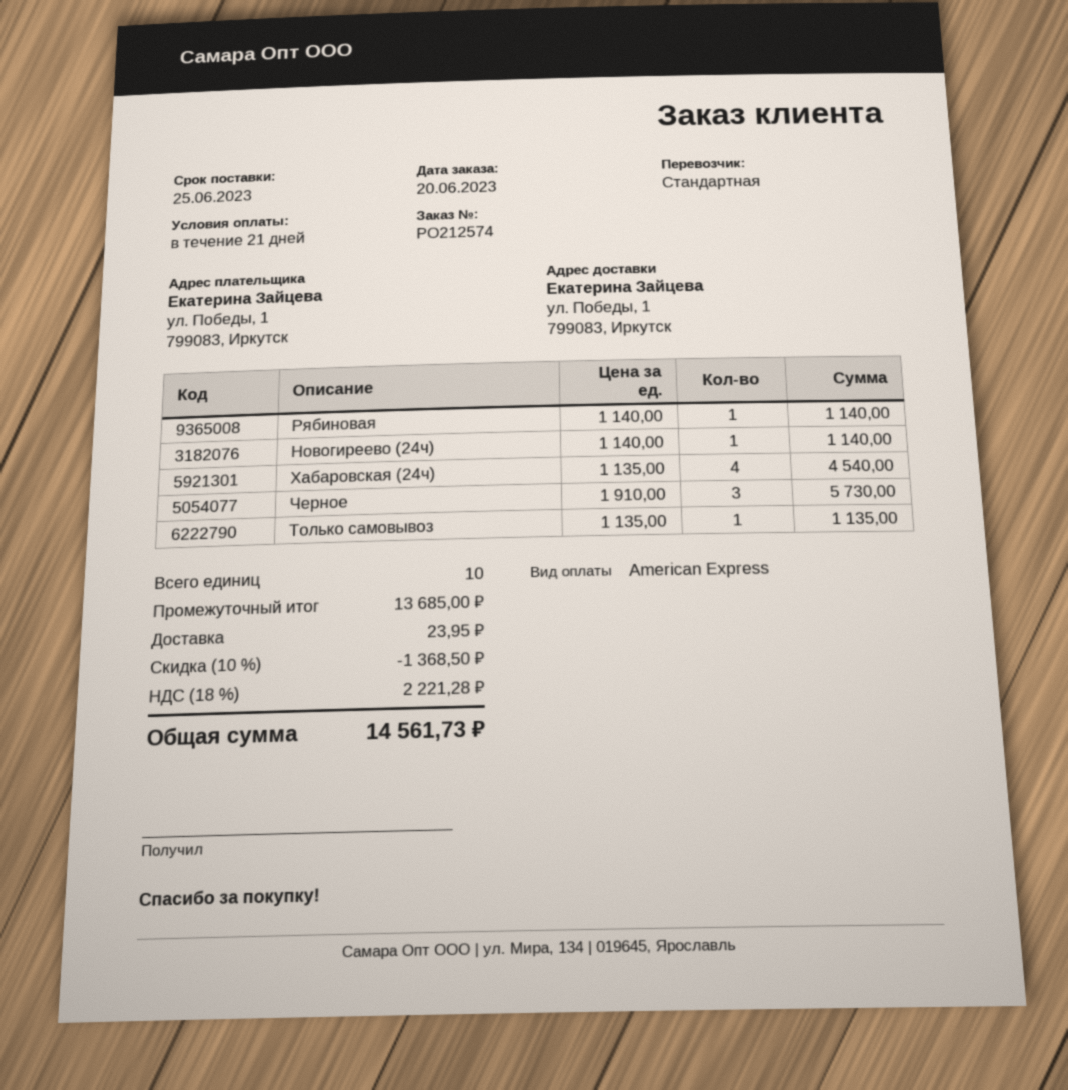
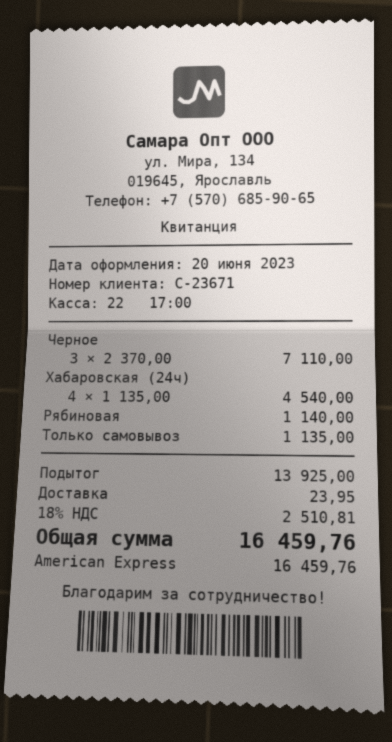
Новогиреево (24ч): 1 x 1140.00 = 1140.00 -> none
Черное: 3 x 1910.00 = 5730.00 -> 3 x 2370.00 = 7110.00
subtotal: 13685.00 -> 13925.00
discount: 10% = 1368.50 -> none
tax: 18% = 2221.28 -> 18% = 2510.81
total: 14561.73 -> 16459.76

